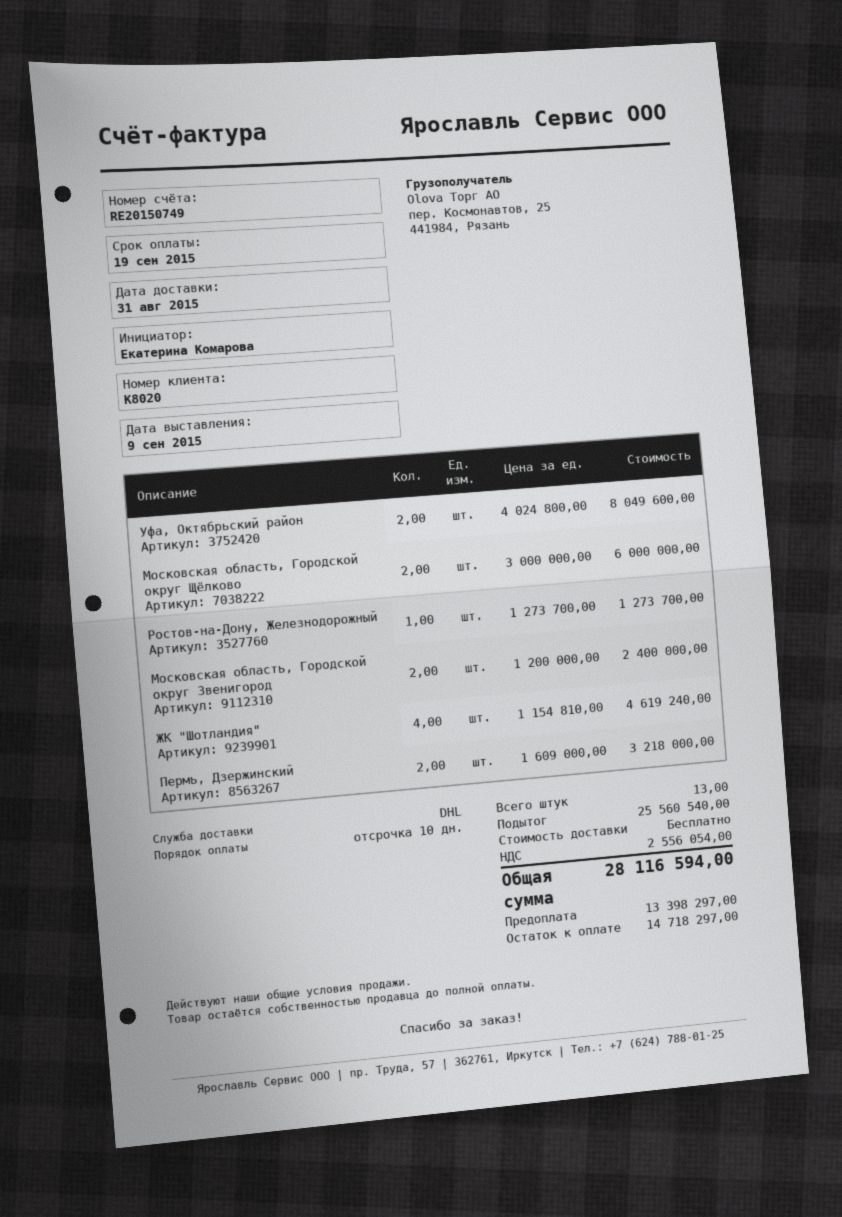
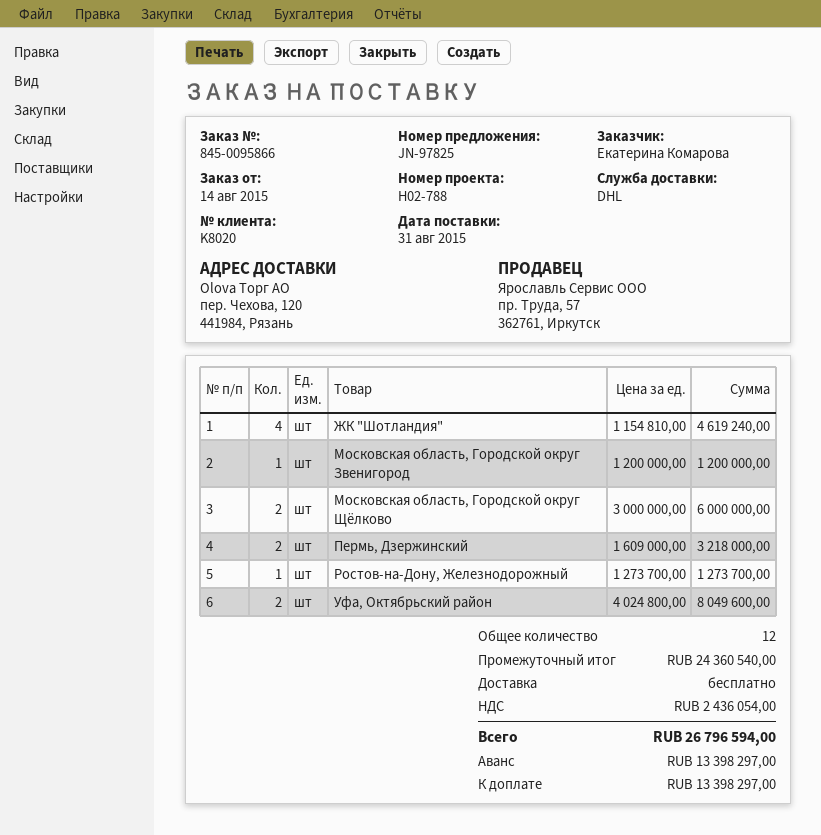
ship to: пер. Космонавтов, 25, 441984, Рязань -> пер. Чехова, 120, 441984, Рязань
Московская область, Городской округ Звенигород: 2 x 1200000.00 = 2400000.00 -> 1 x 1200000.00 = 1200000.00
total quantity: 13 -> 12
subtotal: 25560540.00 -> 24360540.00
tax: 2556054.00 -> 2436054.00
total: 28116594.00 -> 26796594.00
balance: 14718297.00 -> 13398297.00

